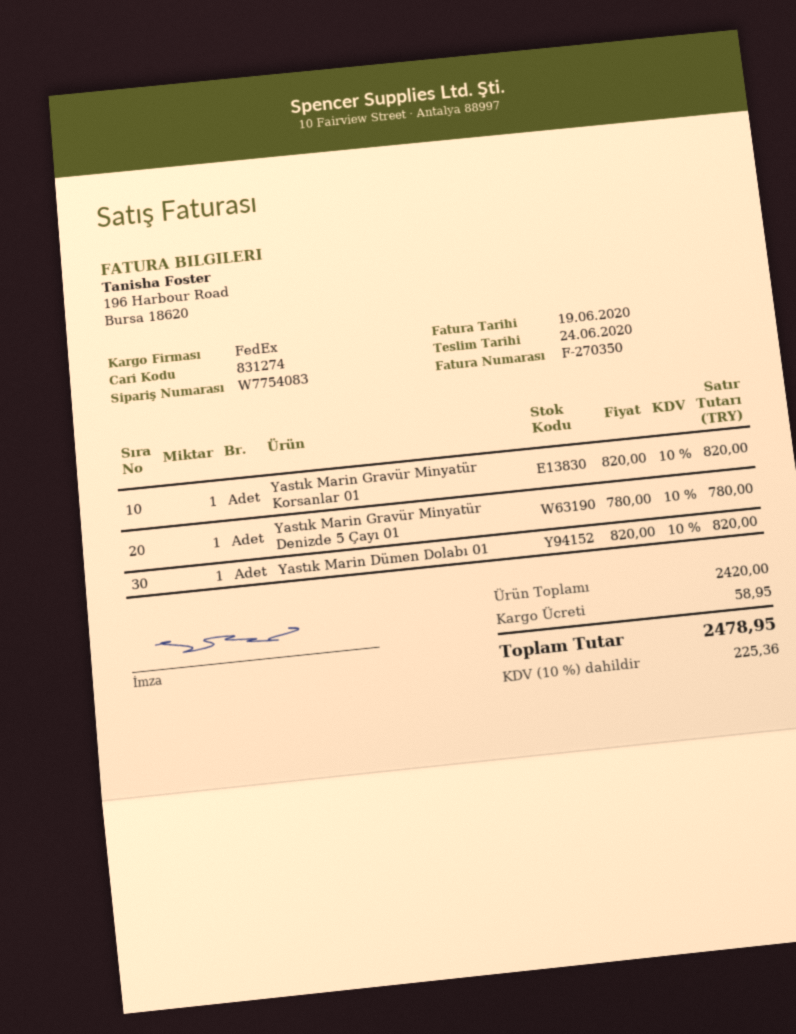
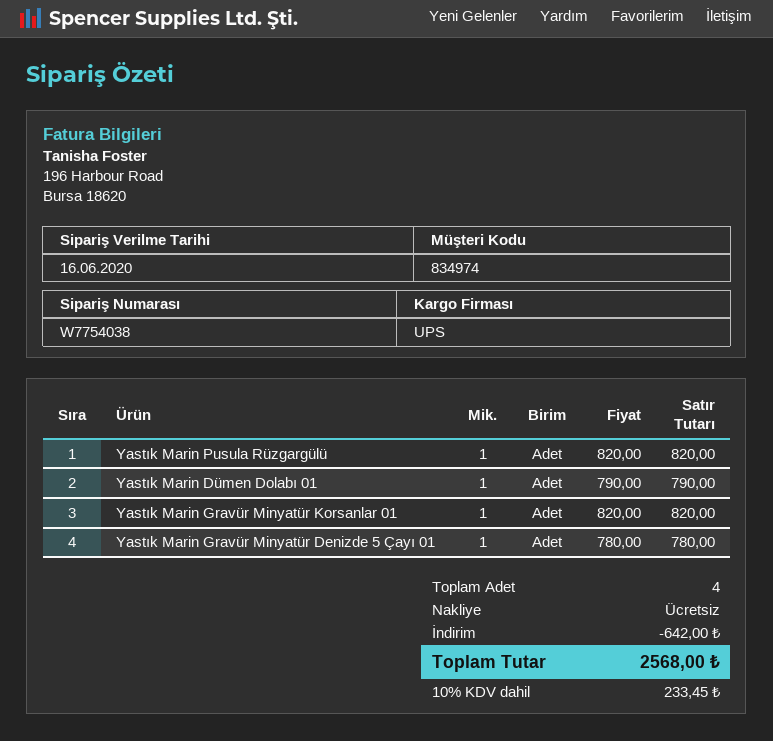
order number: W7754083 -> W7754038
customer number: 831274 -> 834974
shipping method: FedEx -> UPS
Yastık Marin Dümen Dolabı 01: 1 x 820.00 = 820.00 -> 1 x 790.00 = 790.00
Yastık Marin Pusula Rüzgargülü: none -> 1 x 820.00 = 820.00
discount: none -> 642.00
shipping: 58.95 -> 0.00
tax: 10% = 225.36 -> 10% = 233.45
total: 2478.95 -> 2568.00

